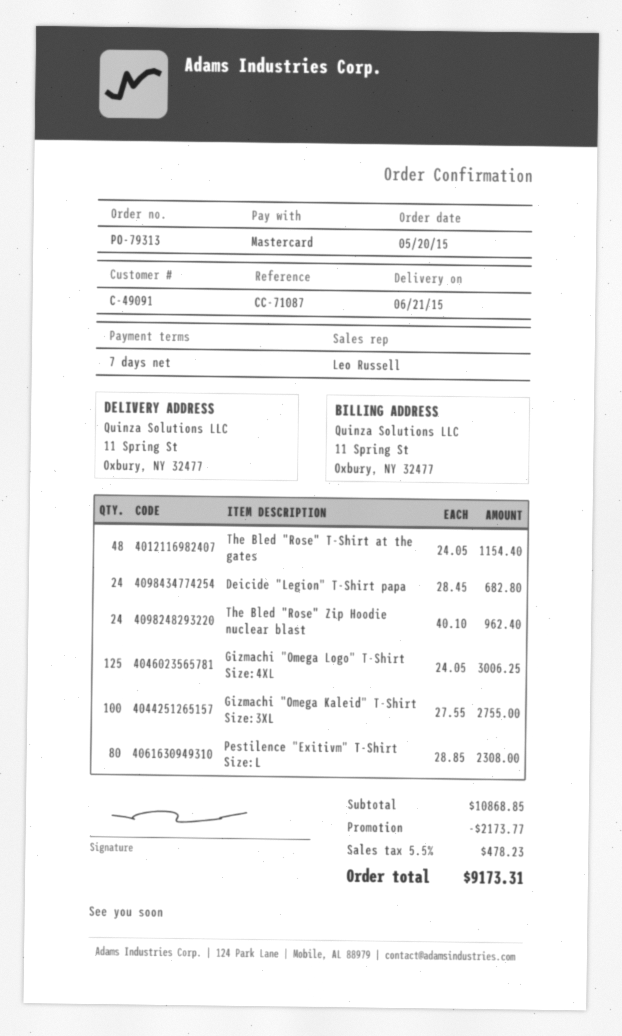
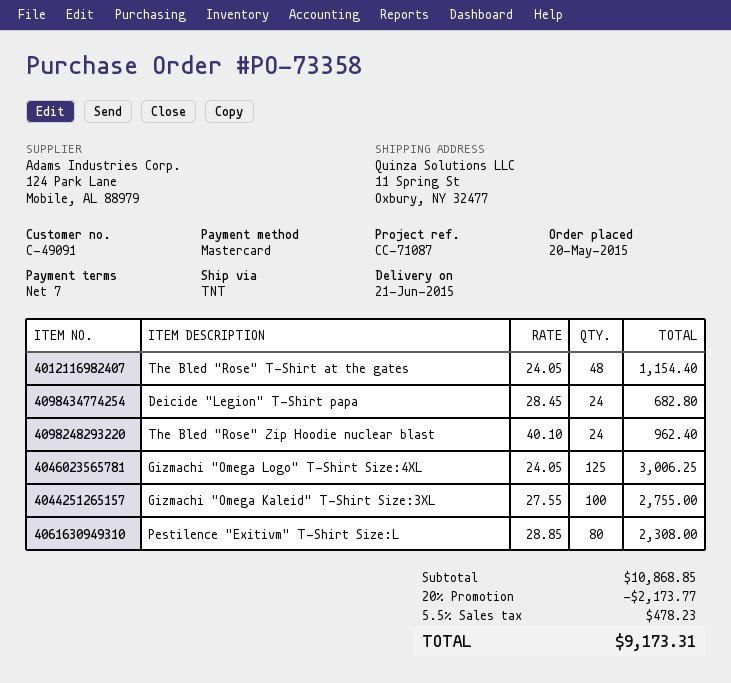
order number: PO-79313 -> PO-73358

